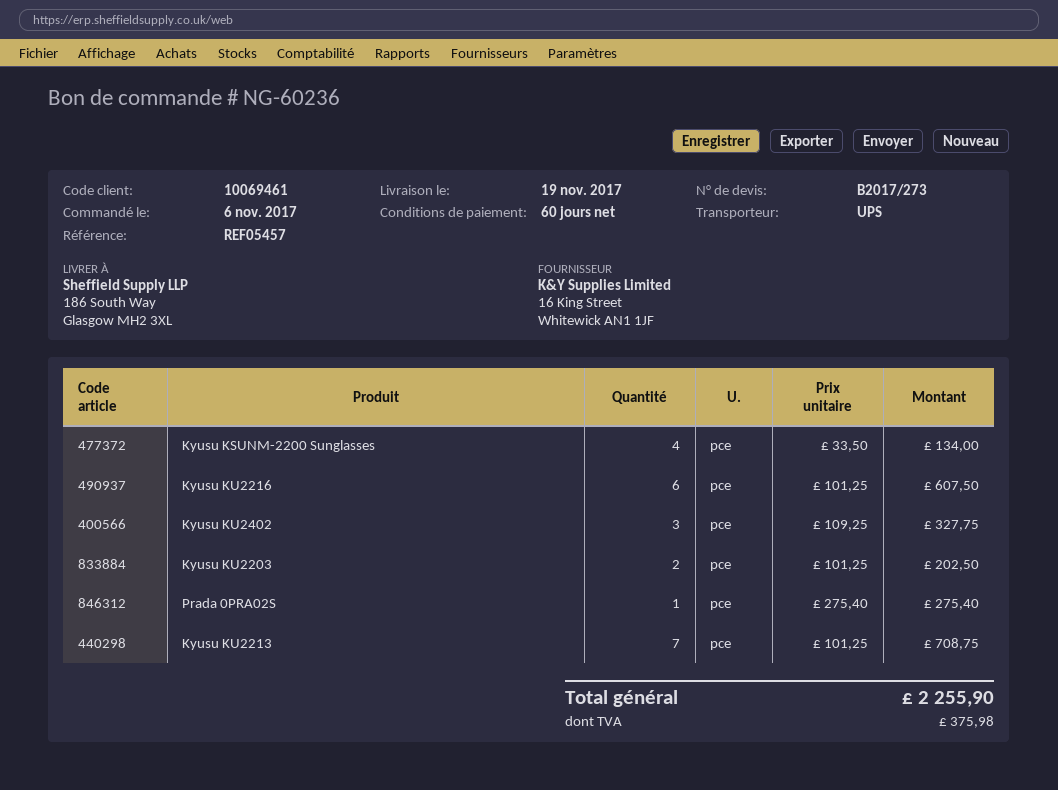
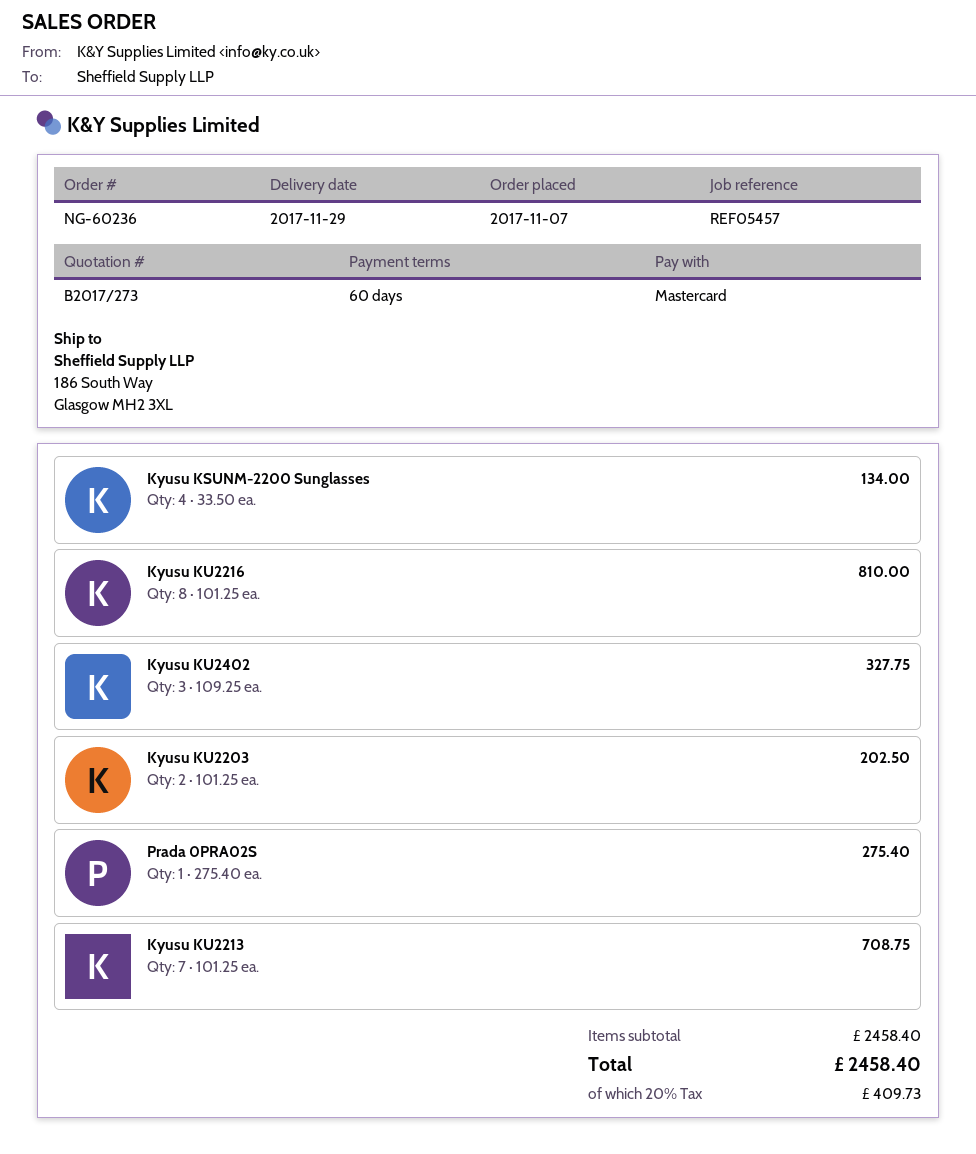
order date: 2017-11-06 -> 2017-11-07
delivery date: 2017-11-19 -> 2017-11-29
Kyusu KU2216: 6 x 101.25 = 607.50 -> 8 x 101.25 = 810.00
tax: 375.98 -> 409.73
total: 2255.90 -> 2458.40

